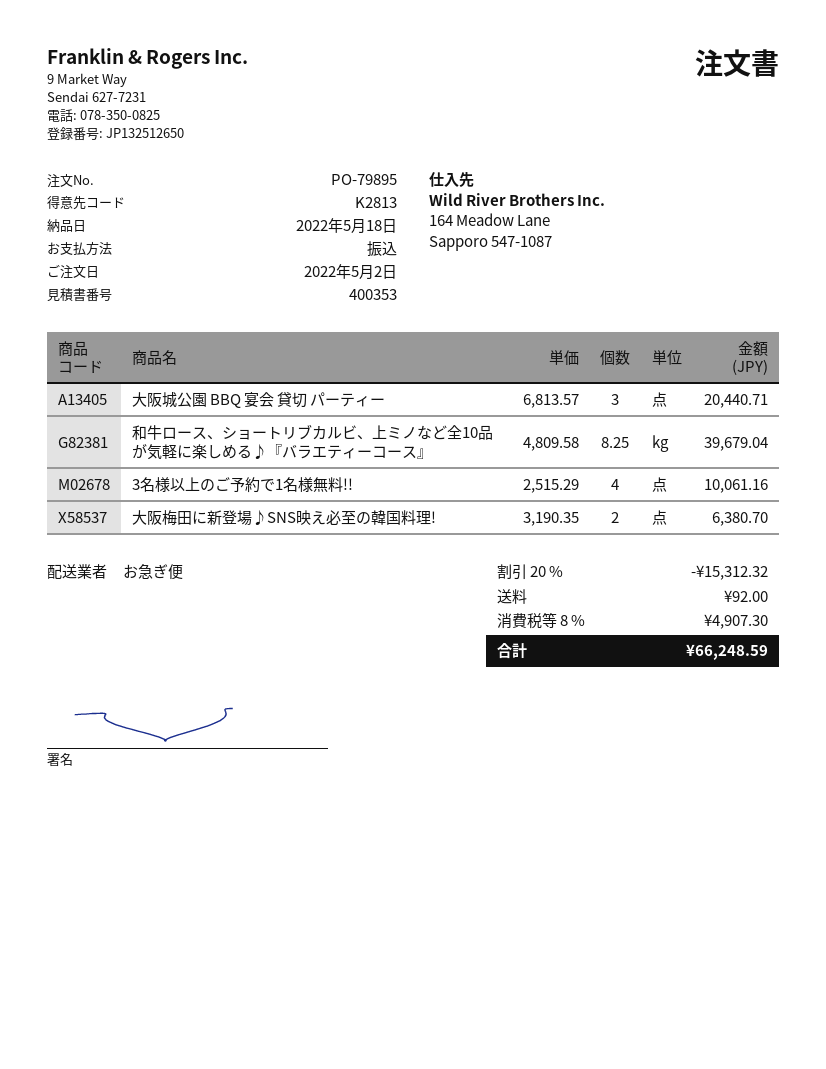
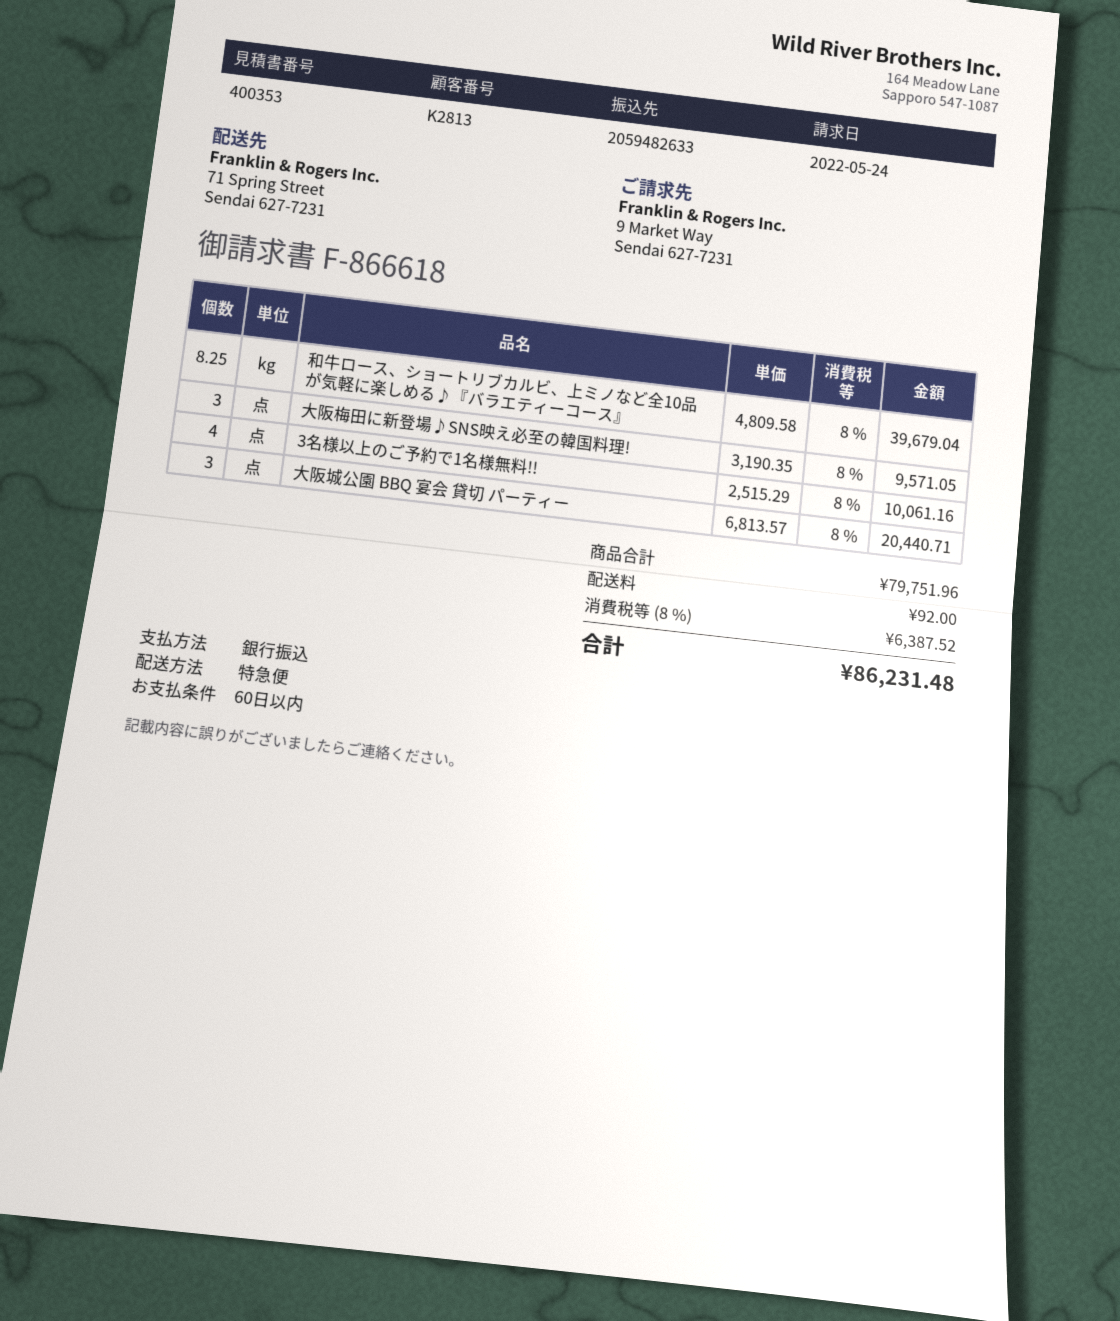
大阪梅田に新登場♪SNS映え必至の韓国料理!: 2 x 3190.35 = 6380.70 -> 3 x 3190.35 = 9571.05
discount: 20% = 15312.32 -> none
tax: 8% = 4907.30 -> 8% = 6387.52
total: 66248.59 -> 86231.48

